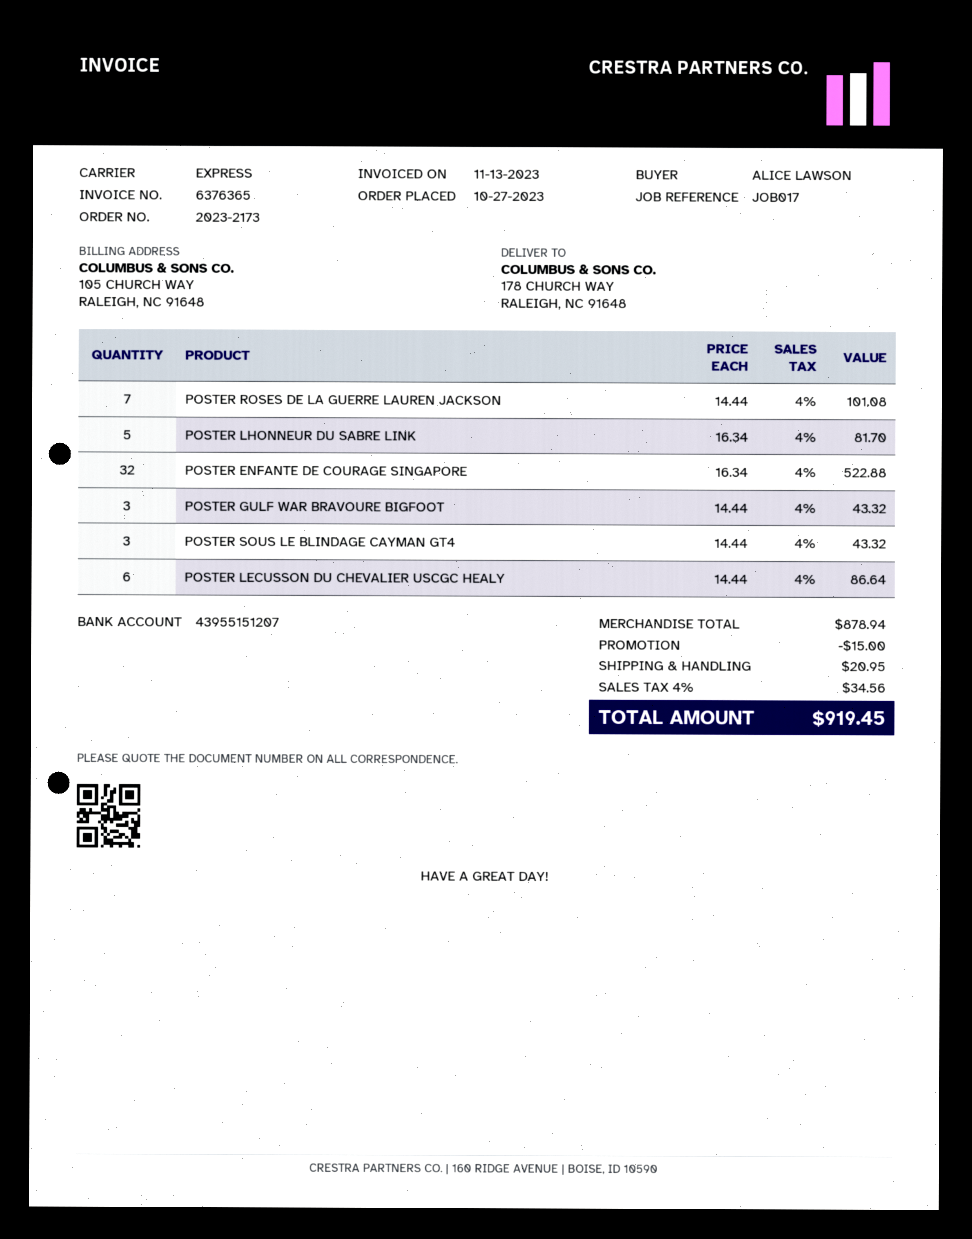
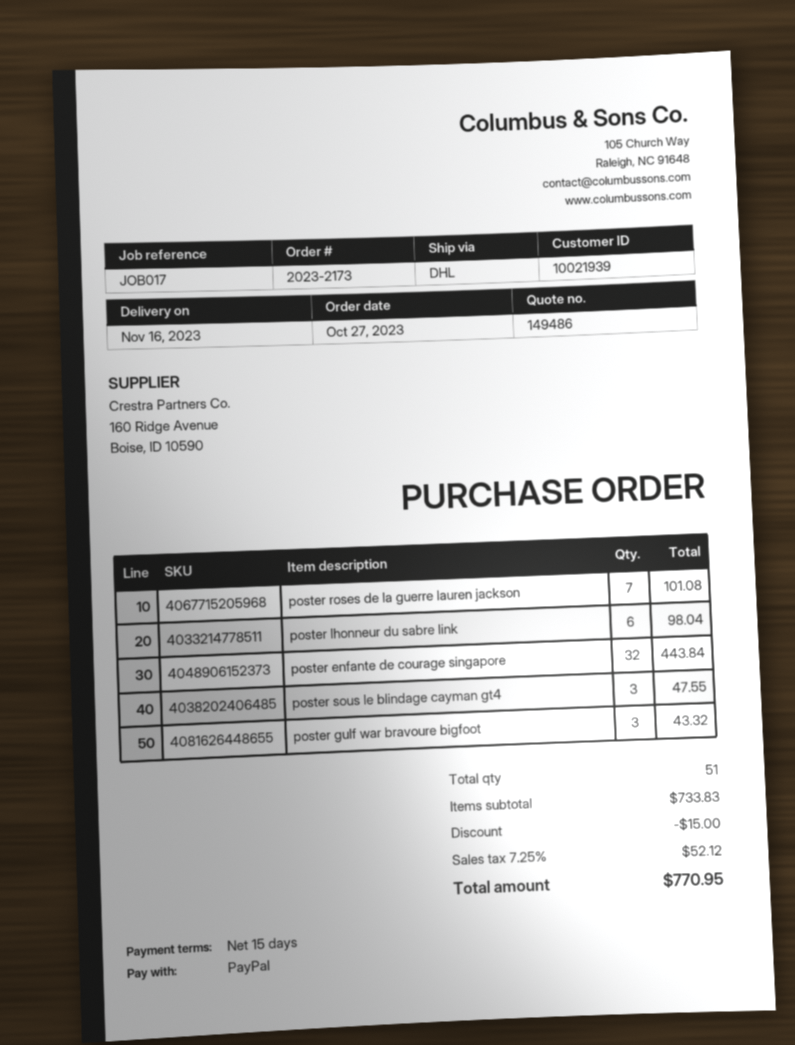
shipping method: express -> DHL
POSTER LHONNEUR DU SABRE LINK: 5 for 81.70 -> 6 for 98.04
POSTER ENFANTE DE COURAGE SINGAPORE: 32 for 522.88 -> 32 for 443.84
POSTER SOUS LE BLINDAGE CAYMAN GT4: 3 for 43.32 -> 3 for 47.55
POSTER LECUSSON DU CHEVALIER USCGC HEALY: 6 for 86.64 -> none
subtotal: 878.94 -> 733.83
shipping: 20.95 -> none
tax: 4% = 34.56 -> 7.25% = 52.12
total: 919.45 -> 770.95

